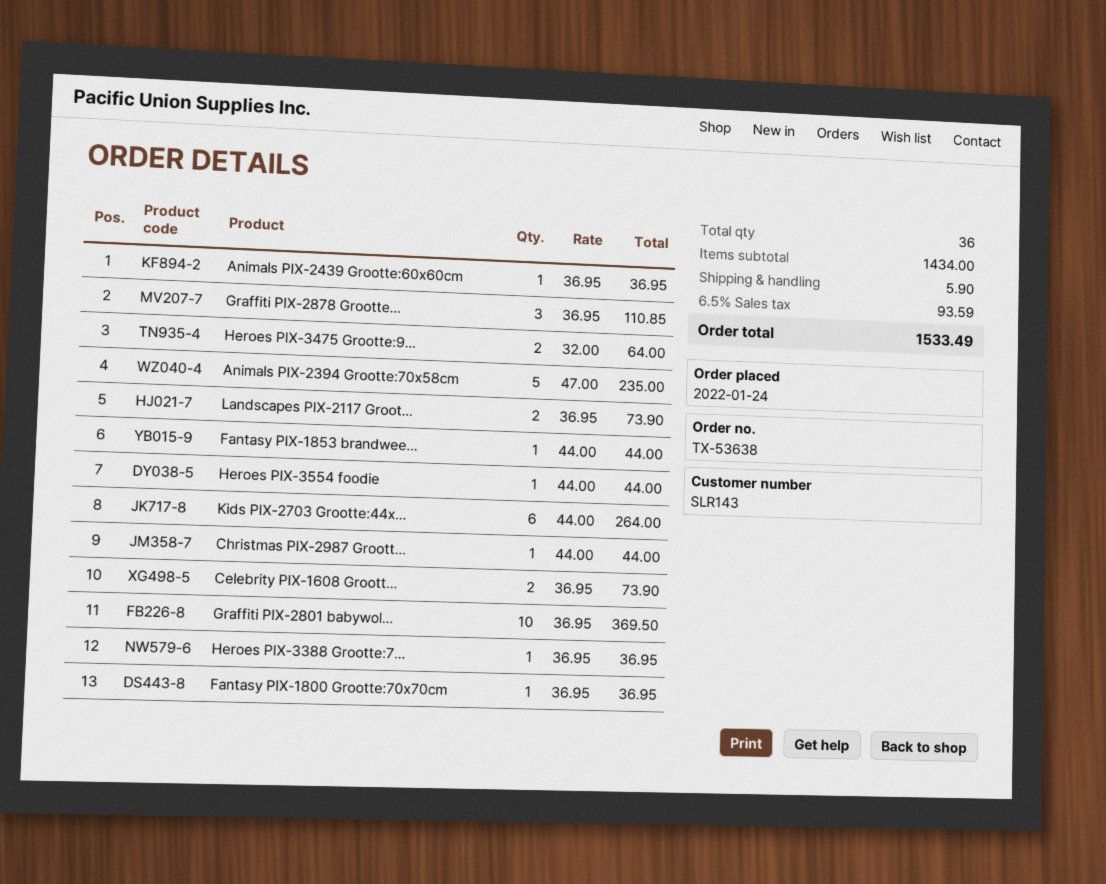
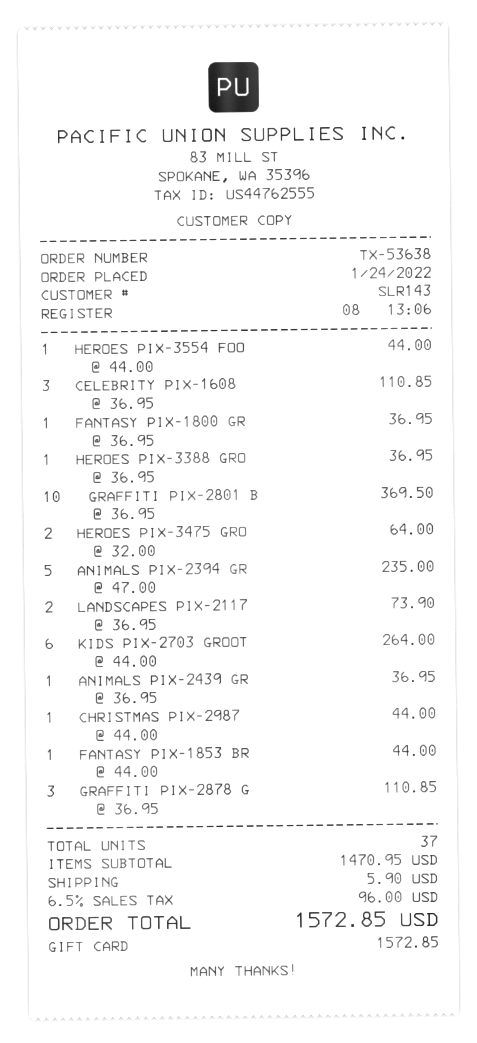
Celebrity PIX-1608 Groott...: 2 x 36.95 = 73.90 -> 3 x 36.95 = 110.85
total quantity: 36 -> 37
subtotal: 1434.00 -> 1470.95
tax: 6.5% = 93.59 -> 6.5% = 96.00
total: 1533.49 -> 1572.85

